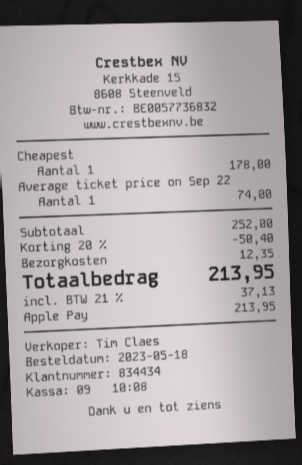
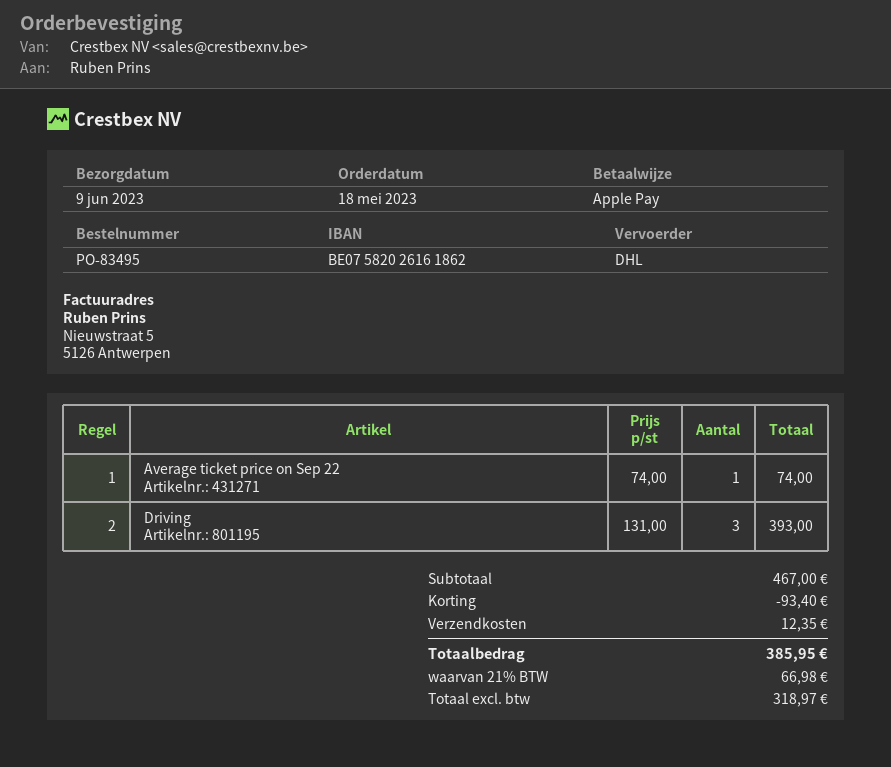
Cheapest: 1 for 178.00 -> none
Driving: none -> 3 for 393.00
subtotal: 252.00 -> 467.00
discount: 50.40 -> 93.40
tax: 21% = 37.13 -> 21% = 66.98
total: 213.95 -> 385.95

